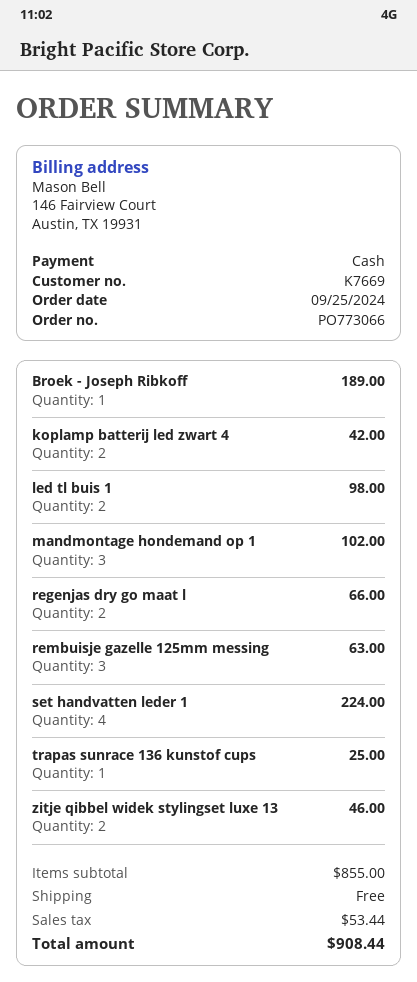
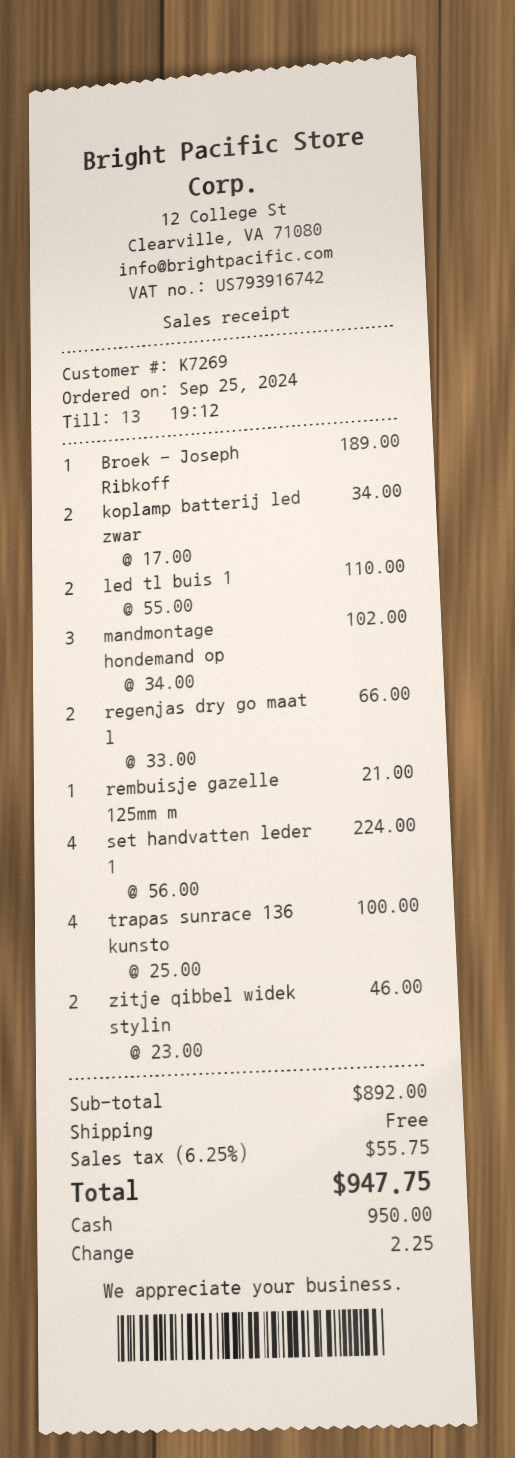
customer number: K7669 -> K7269
koplamp batterij led zwart 4: 2 for 42.00 -> 2 for 34.00
led tl buis 1: 2 for 98.00 -> 2 for 110.00
rembuisje gazelle 125mm messing: 3 for 63.00 -> 1 for 21.00
trapas sunrace 136 kunstof cups: 1 for 25.00 -> 4 for 100.00
subtotal: 855.00 -> 892.00
tax: 53.44 -> 55.75
total: 908.44 -> 947.75

